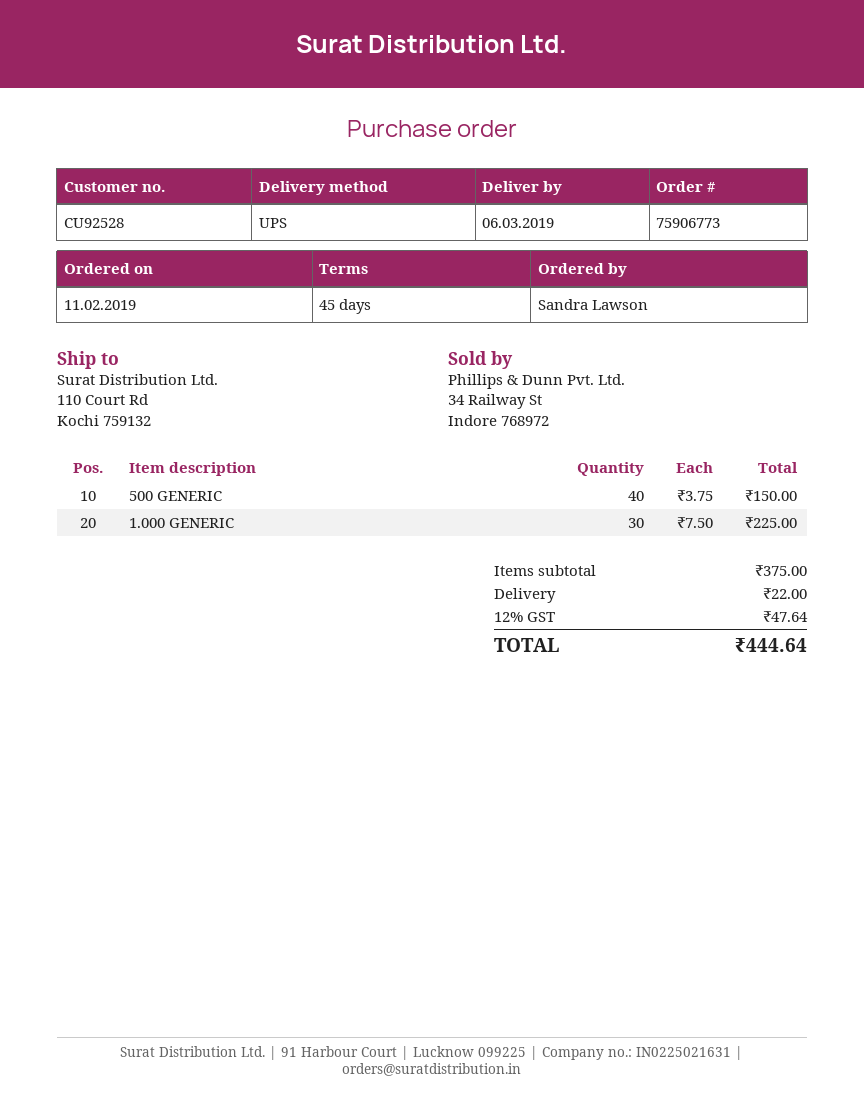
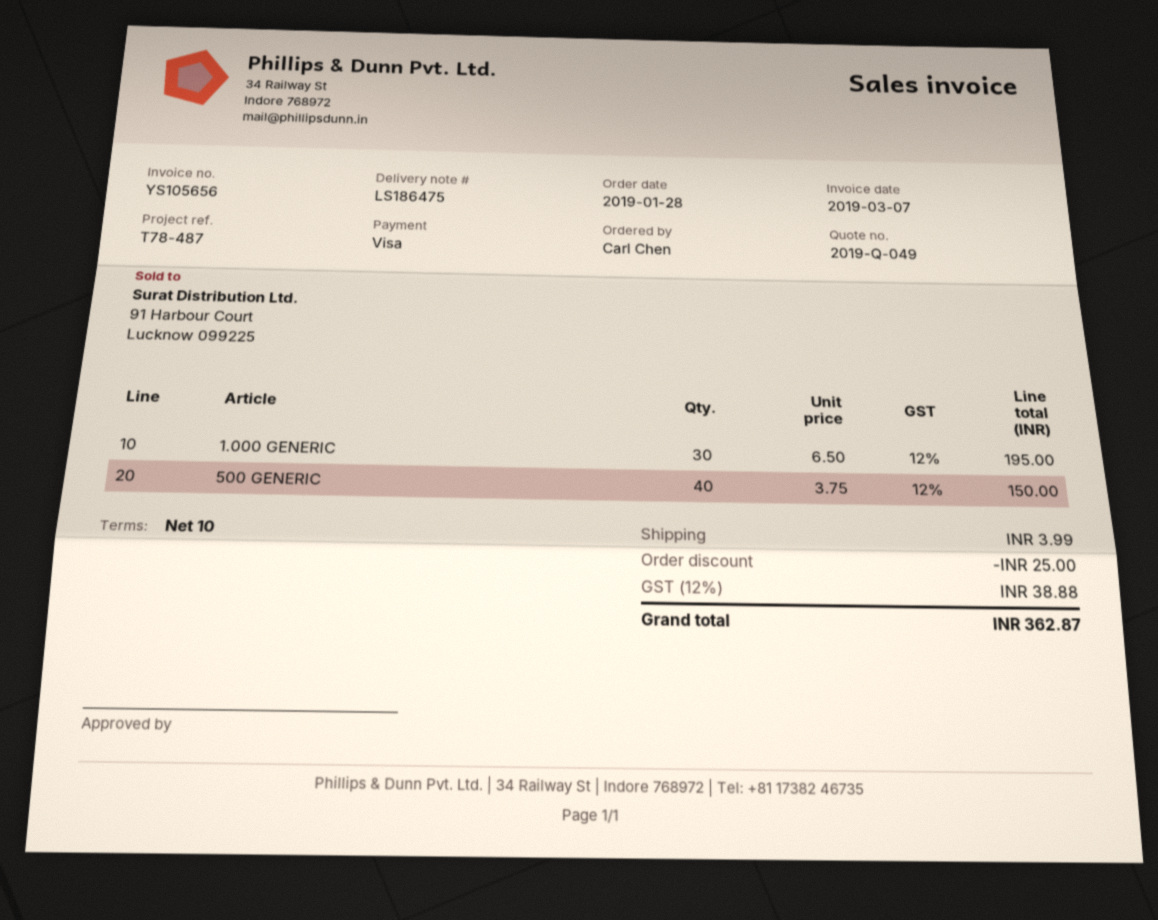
order date: 2019-02-11 -> 2019-01-28
payment terms: 45 days -> 10 days
ordered by: Sandra Lawson -> Carl Chen
1.000 GENERIC: 30 x 7.50 = 225.00 -> 30 x 6.50 = 195.00
discount: none -> 25.00
shipping: 22.00 -> 3.99
tax: 12% = 47.64 -> 12% = 38.88
total: 444.64 -> 362.87

